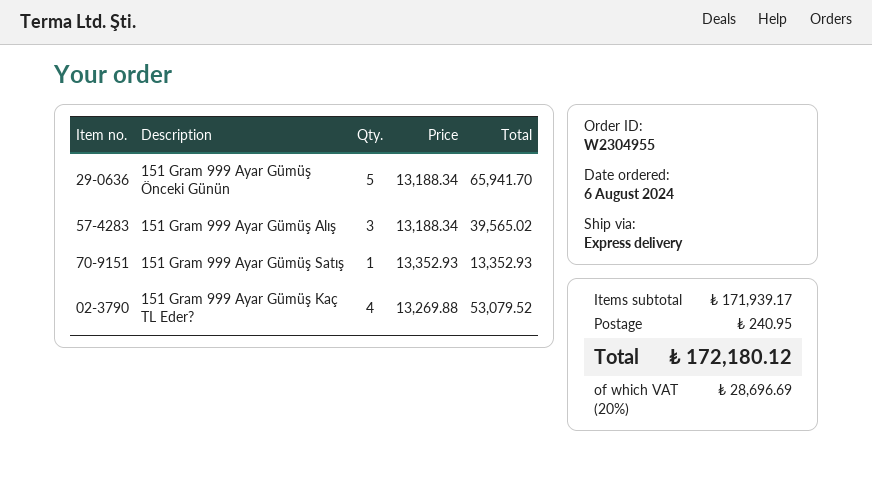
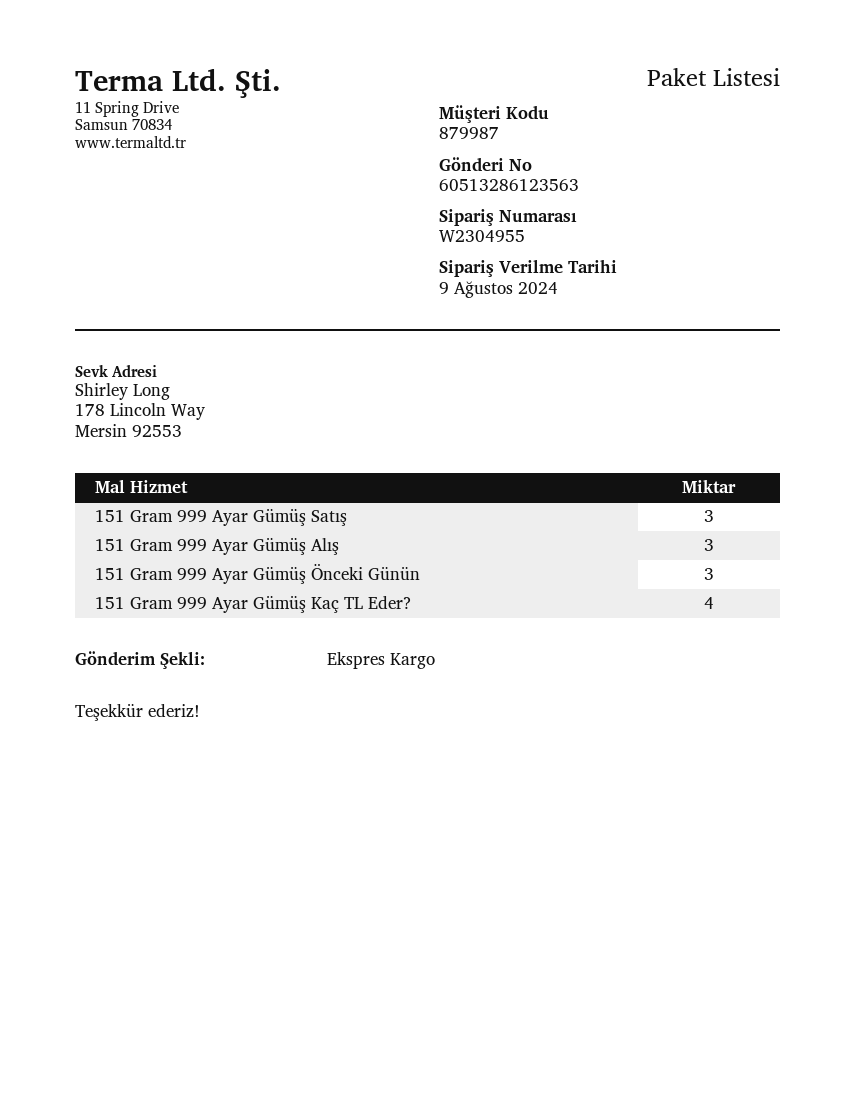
order date: 2024-08-06 -> 2024-08-09
151 Gram 999 Ayar Gümüş Önceki Günün: 5 -> 3
151 Gram 999 Ayar Gümüş Satış: 1 -> 3

